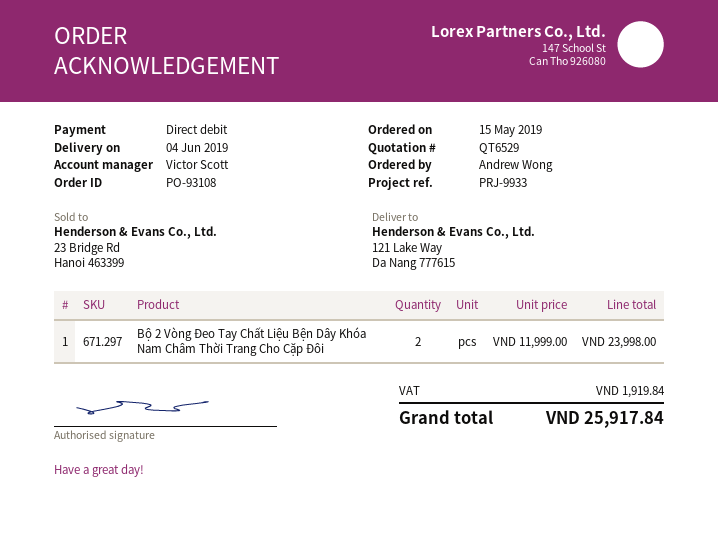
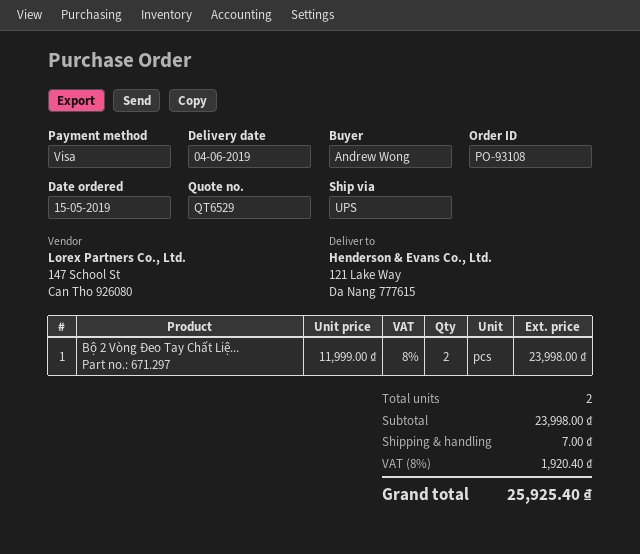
payment method: direct debit -> Visa
shipping: none -> 7.00
tax: 1919.84 -> 1920.40
total: 25917.84 -> 25925.40

